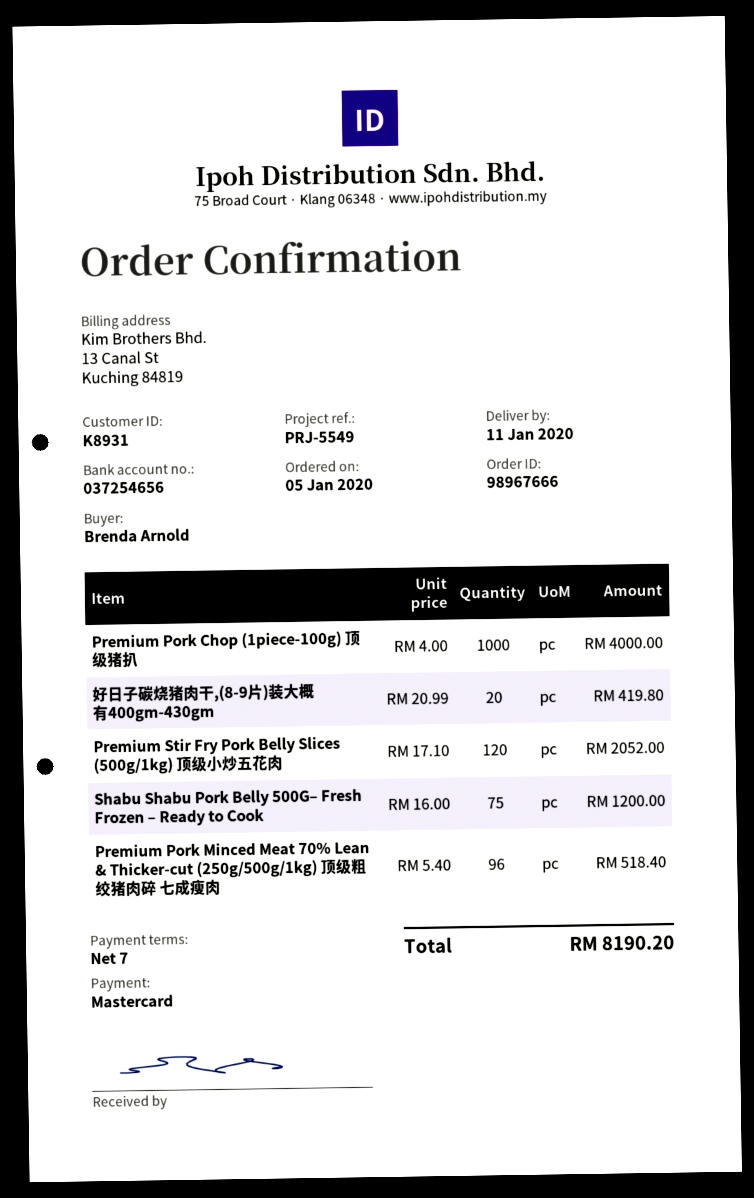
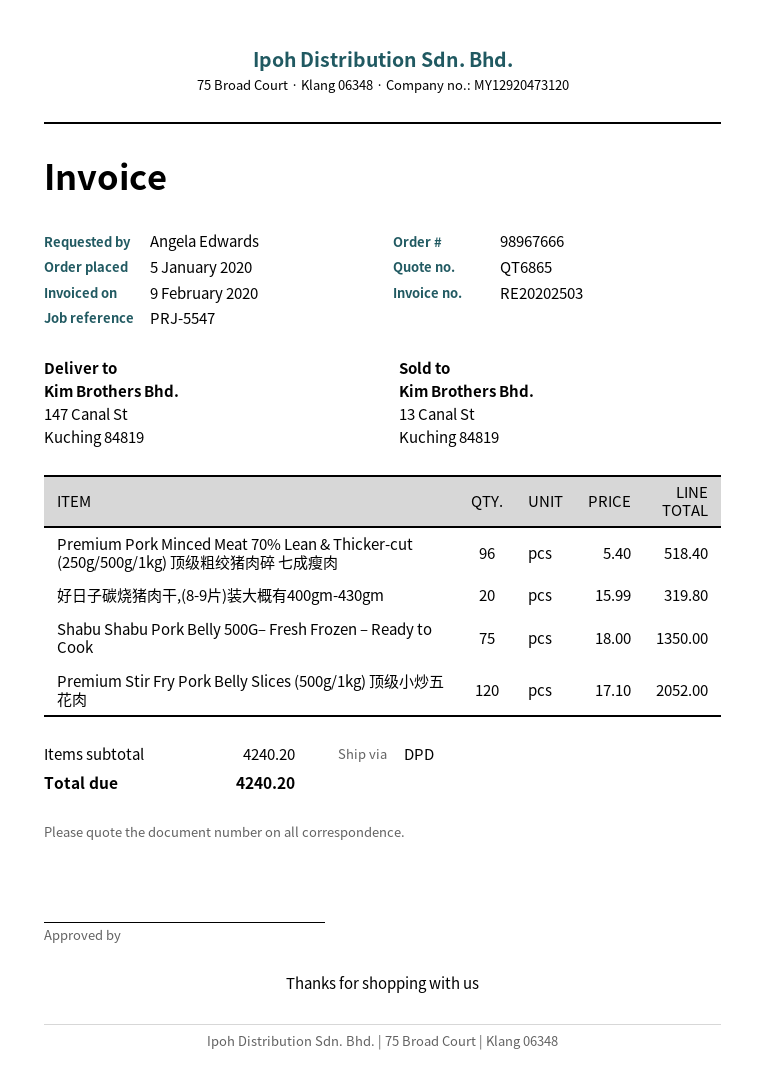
reference: PRJ-5549 -> PRJ-5547
ordered by: Brenda Arnold -> Angela Edwards
Premium Pork Chop (1piece-100g) 顶级猪扒: 1000 x 4.00 = 4000.00 -> none
好日子碳烧猪肉干,(8-9片)装大概有400gm-430gm: 20 x 20.99 = 419.80 -> 20 x 15.99 = 319.80
Shabu Shabu Pork Belly 500G– Fresh Frozen – Ready to Cook: 75 x 16.00 = 1200.00 -> 75 x 18.00 = 1350.00
total: 8190.20 -> 4240.20

